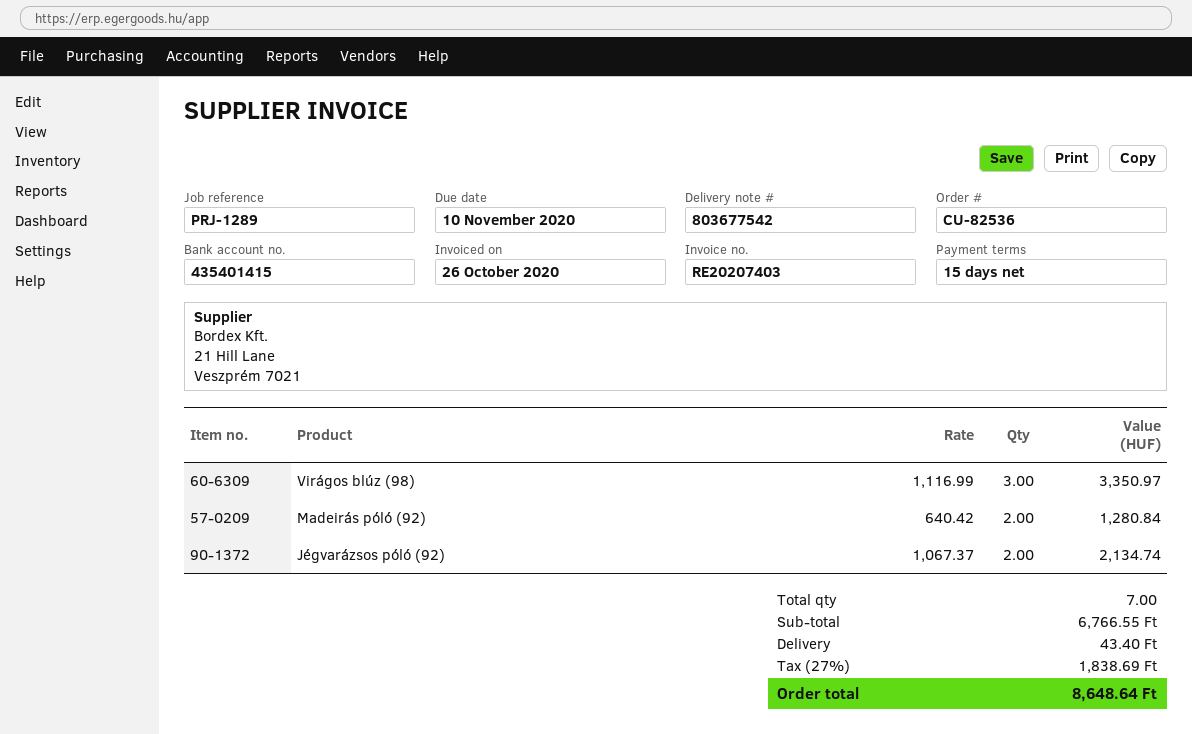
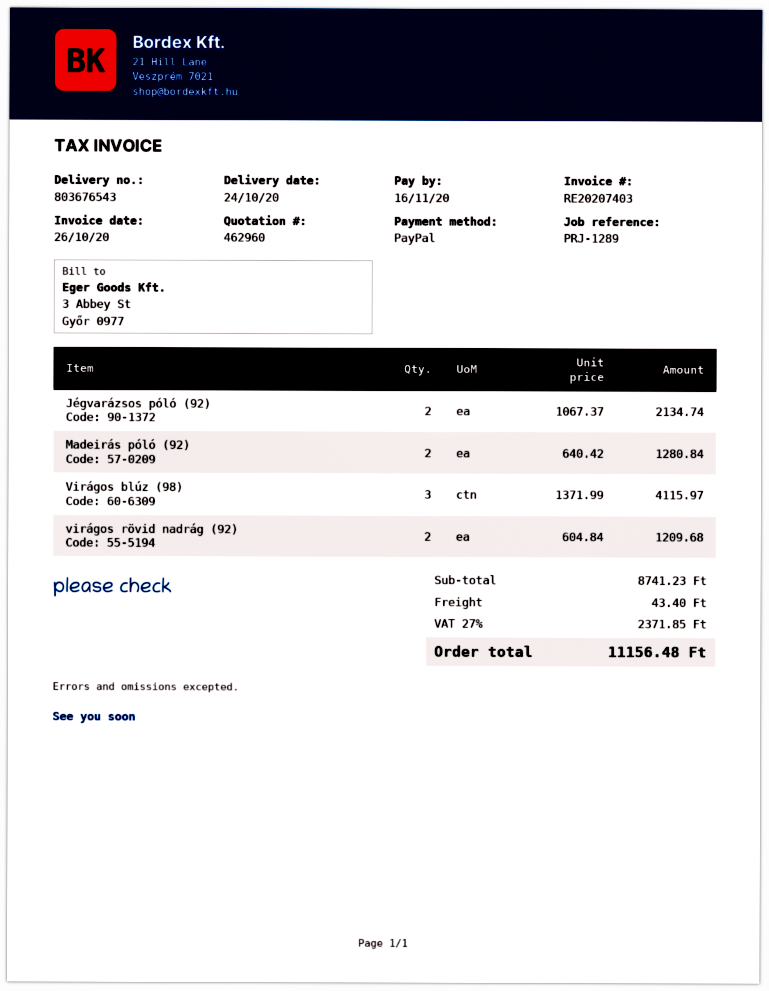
delivery note number: 803677542 -> 803676543
due date: 2020-11-10 -> 2020-11-16
Virágos blúz (98): 3 x 1116.99 = 3350.97 -> 3 x 1371.99 = 4115.97
virágos rövid nadrág (92): none -> 2 x 604.84 = 1209.68
subtotal: 6766.55 -> 8741.23
tax: 27% = 1838.69 -> 27% = 2371.85
total: 8648.64 -> 11156.48

